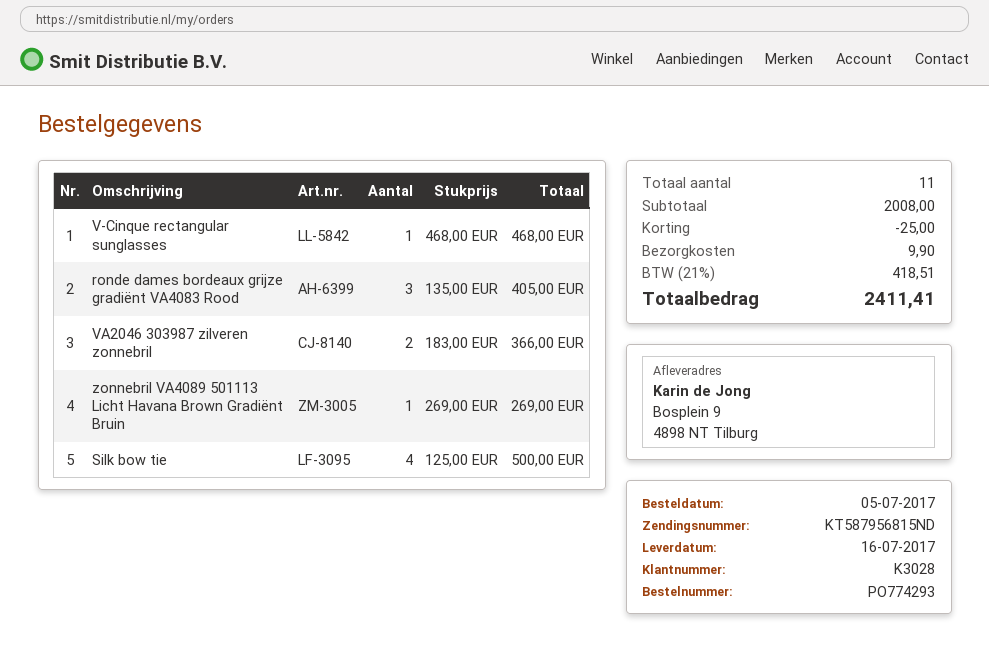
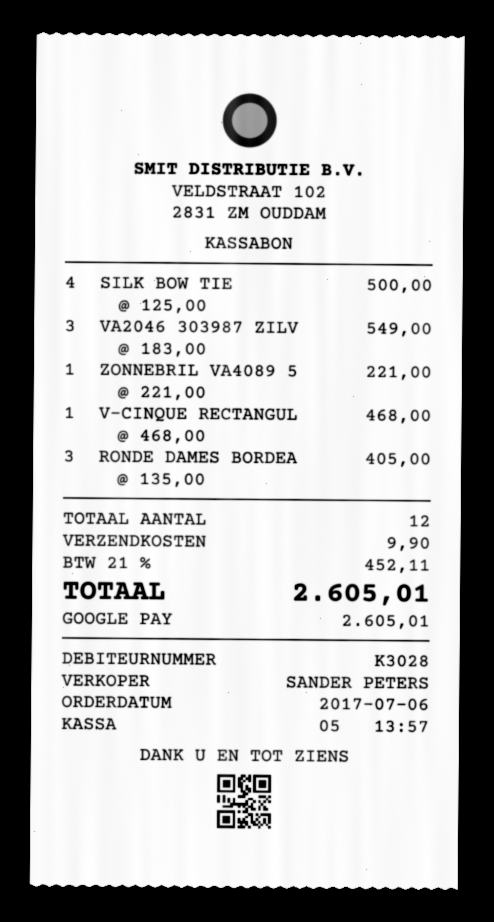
order date: 2017-07-05 -> 2017-07-06
VA2046 303987 zilveren zonnebril: 2 x 183.00 = 366.00 -> 3 x 183.00 = 549.00
zonnebril VA4089 501113 Licht Havana Brown Gradiënt Bruin: 1 x 269.00 = 269.00 -> 1 x 221.00 = 221.00
total quantity: 11 -> 12
discount: 25.00 -> none
tax: 21% = 418.51 -> 21% = 452.11
total: 2411.41 -> 2605.01

